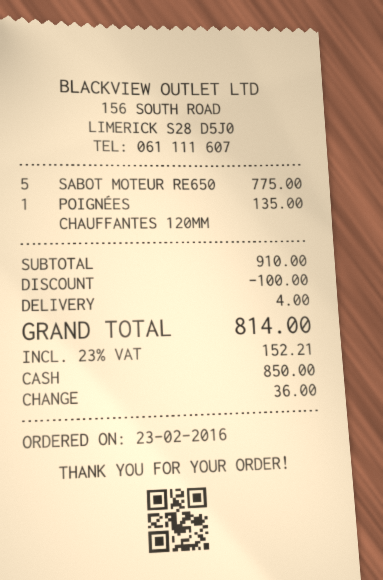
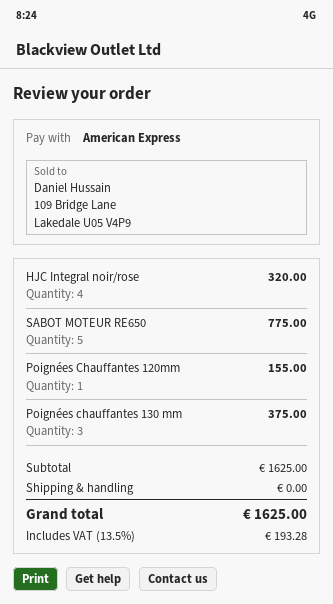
payment method: cash -> American Express
POIGNÉES CHAUFFANTES 120MM: 1 for 135.00 -> 1 for 155.00
HJC Integral noir/rose: none -> 4 for 320.00
Poignées chauffantes 130 mm: none -> 3 for 375.00
subtotal: 910.00 -> 1625.00
discount: 100.00 -> none
shipping: 4.00 -> 0.00
tax: 23% = 152.21 -> 13.5% = 193.28
total: 814.00 -> 1625.00

